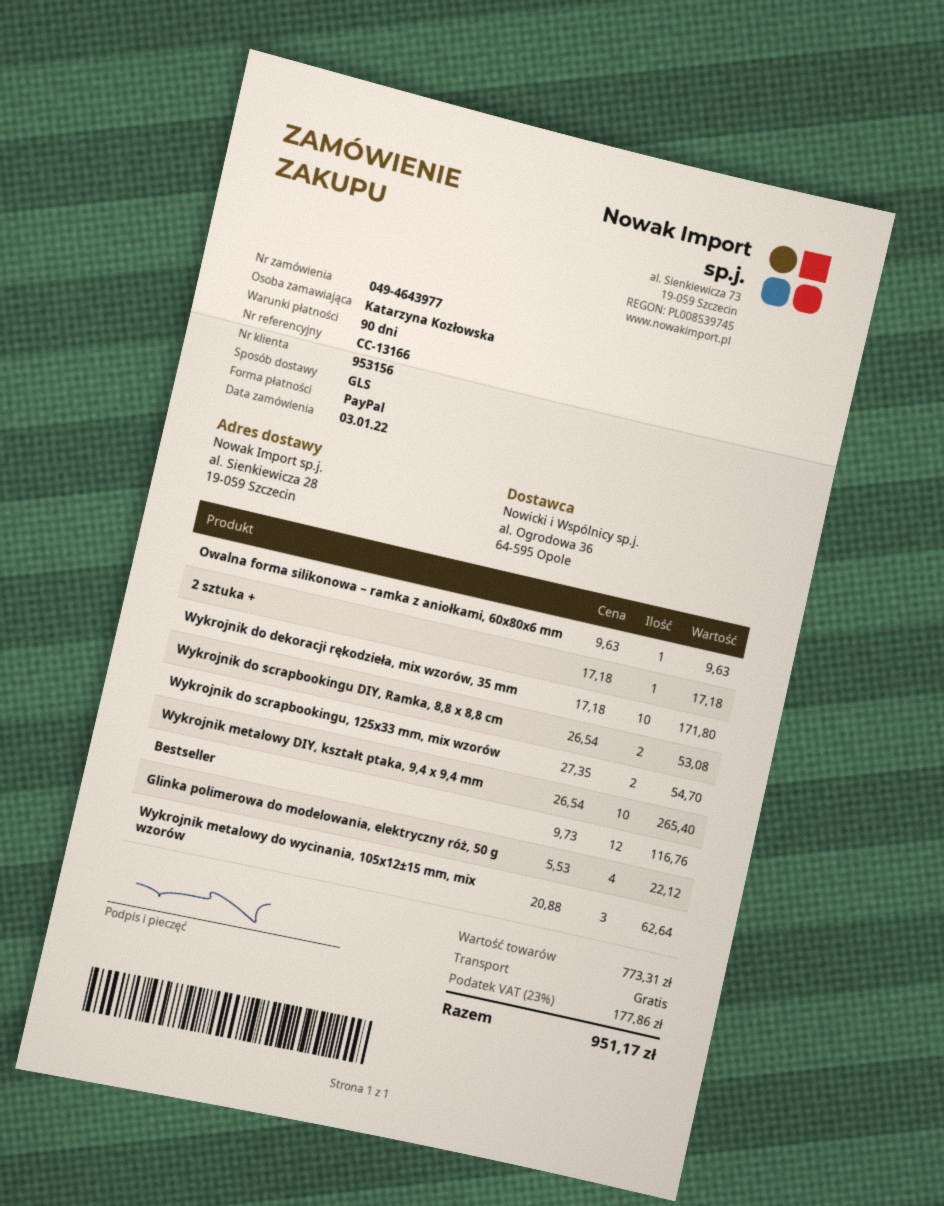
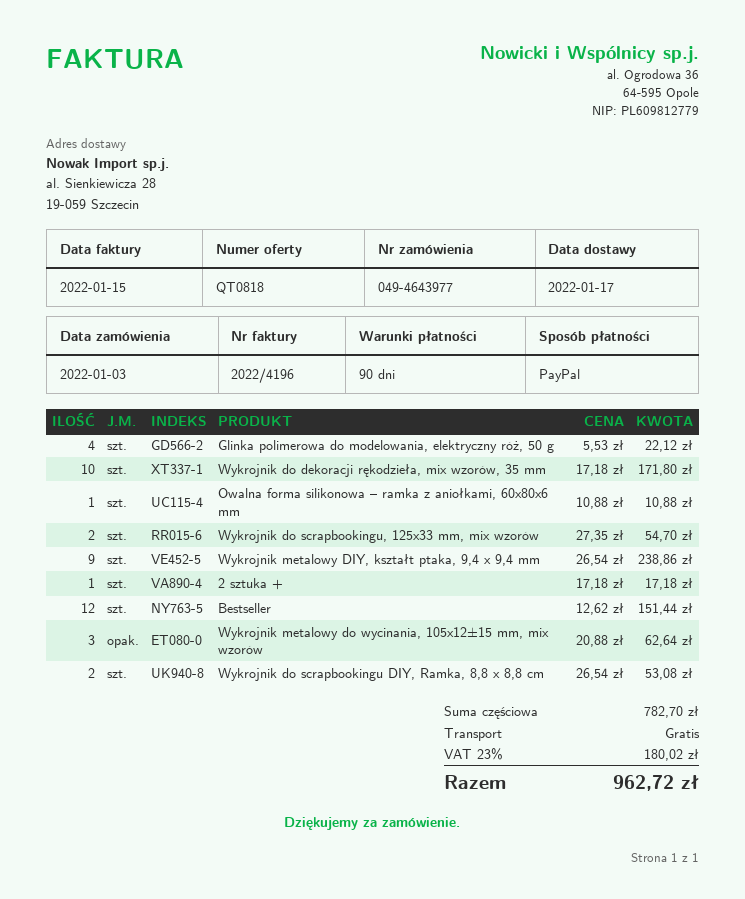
Owalna forma silikonowa – ramka z aniołkami, 60x80x6 mm: 1 x 9.63 = 9.63 -> 1 x 10.88 = 10.88
Wykrojnik metalowy DIY, kształt ptaka, 9,4 x 9,4 mm: 10 x 26.54 = 265.40 -> 9 x 26.54 = 238.86
Bestseller: 12 x 9.73 = 116.76 -> 12 x 12.62 = 151.44
subtotal: 773.31 -> 782.70
tax: 23% = 177.86 -> 23% = 180.02
total: 951.17 -> 962.72

